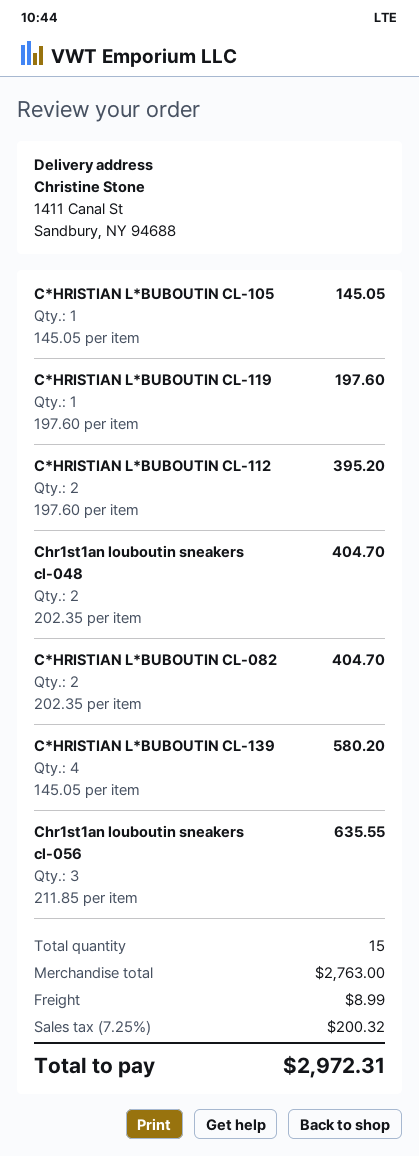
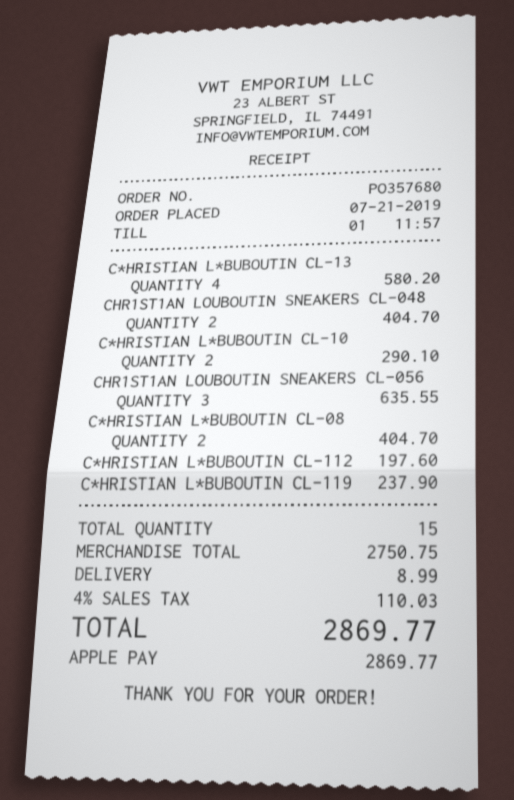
C*HRISTIAN L*BUBOUTIN CL-105: 1 for 145.05 -> 2 for 290.10
C*HRISTIAN L*BUBOUTIN CL-119: 1 for 197.60 -> 1 for 237.90
C*HRISTIAN L*BUBOUTIN CL-112: 2 for 395.20 -> 1 for 197.60
subtotal: 2763.00 -> 2750.75
tax: 7.25% = 200.32 -> 4% = 110.03
total: 2972.31 -> 2869.77

